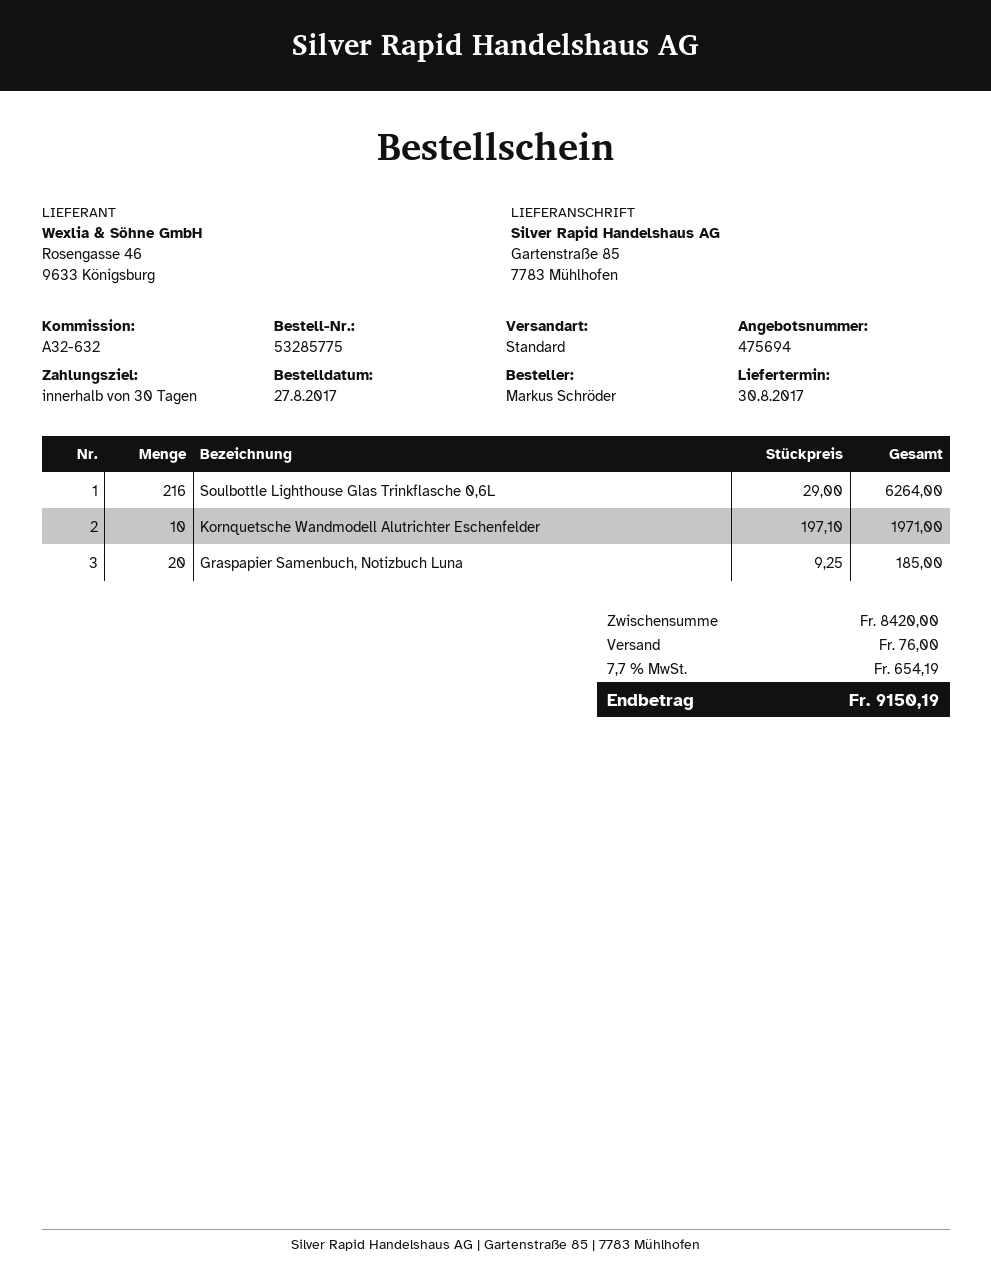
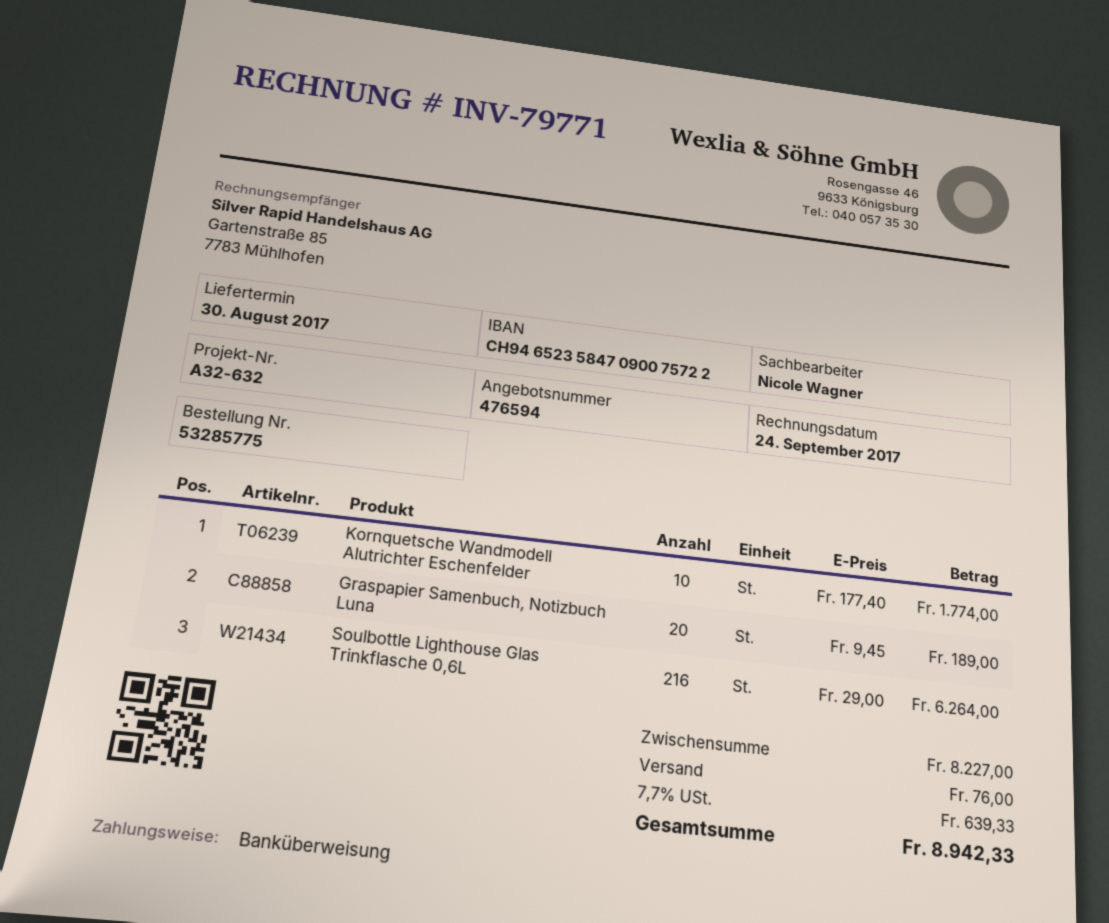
quote number: 475694 -> 476594
Kornquetsche Wandmodell Alutrichter Eschenfelder: 10 x 197.10 = 1971.00 -> 10 x 177.40 = 1774.00
Graspapier Samenbuch, Notizbuch Luna: 20 x 9.25 = 185.00 -> 20 x 9.45 = 189.00
subtotal: 8420.00 -> 8227.00
tax: 7.7% = 654.19 -> 7.7% = 639.33
total: 9150.19 -> 8942.33

